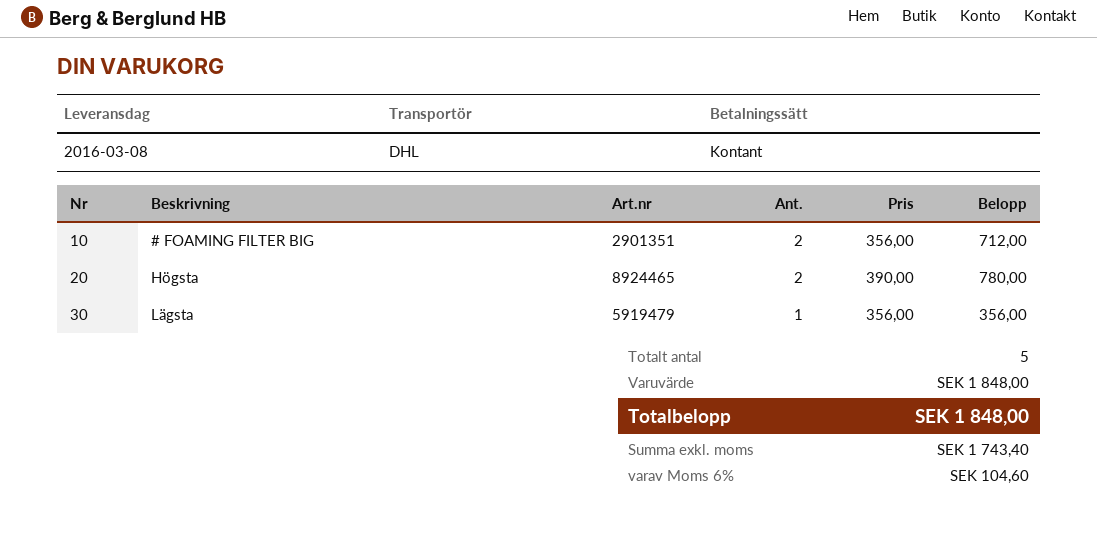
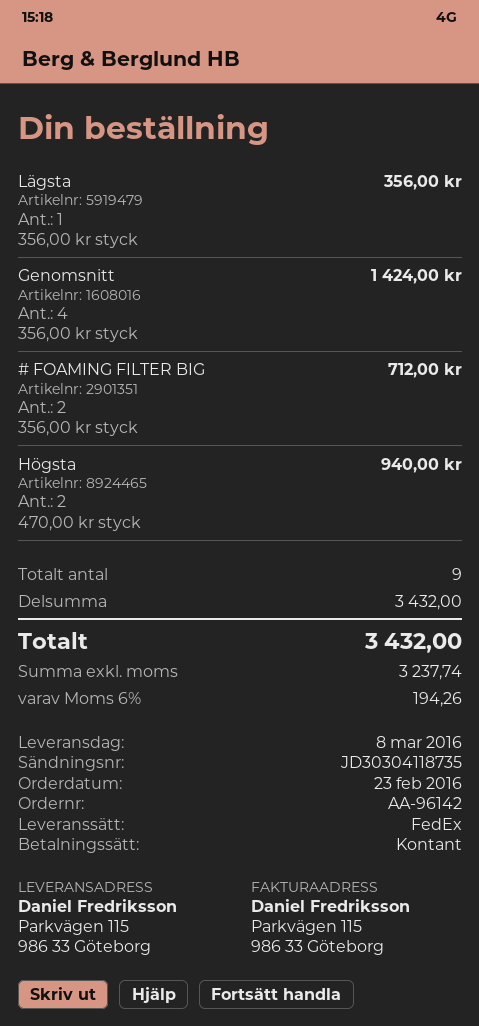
shipping method: DHL -> FedEx
Högsta: 2 x 390.00 = 780.00 -> 2 x 470.00 = 940.00
Genomsnitt: none -> 4 x 356.00 = 1424.00
total quantity: 5 -> 9
subtotal: 1848.00 -> 3432.00
net: 1743.40 -> 3237.74
tax: 6% = 104.60 -> 6% = 194.26
total: 1848.00 -> 3432.00

